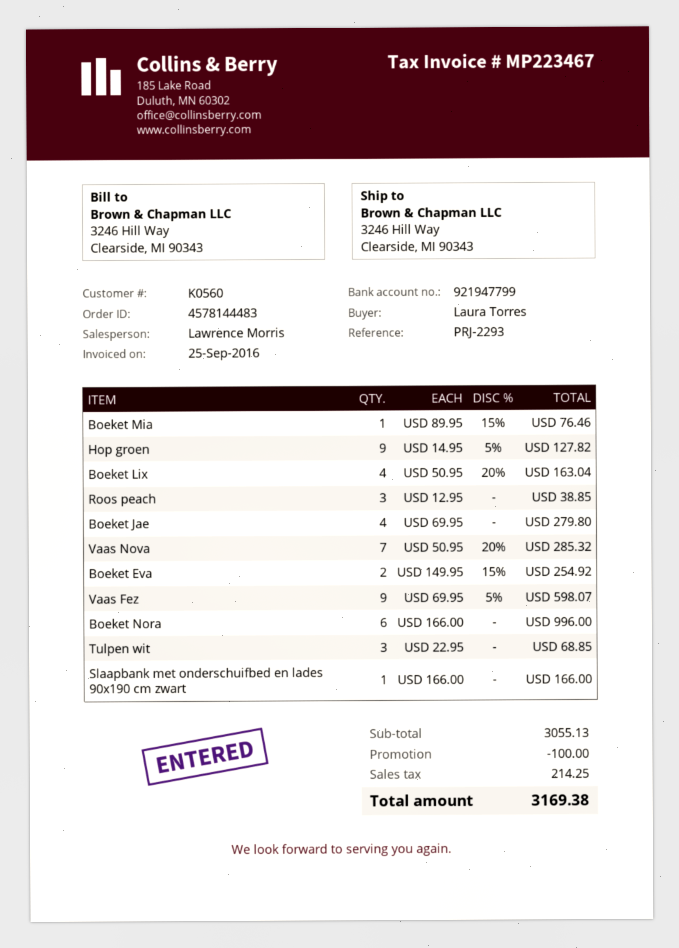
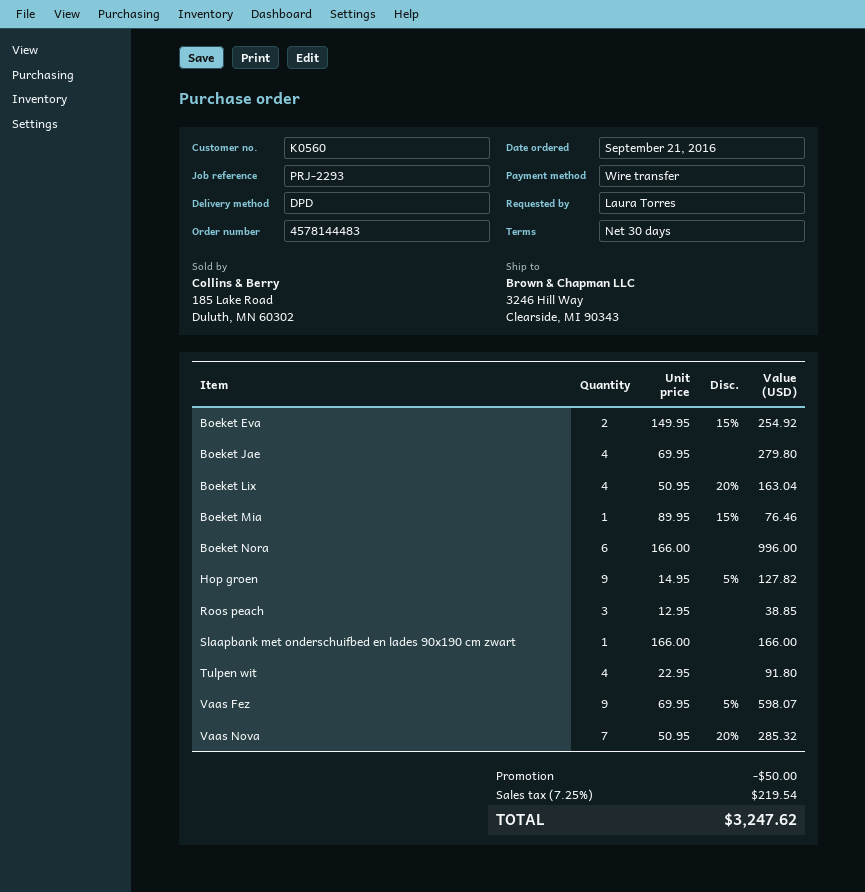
Tulpen wit: 3 x 22.95 = 68.85 -> 4 x 22.95 = 91.80
discount: 100.00 -> 50.00
tax: 214.25 -> 219.54
total: 3169.38 -> 3247.62

